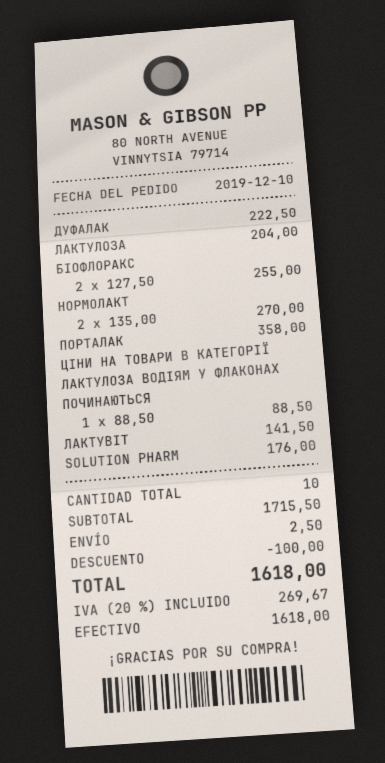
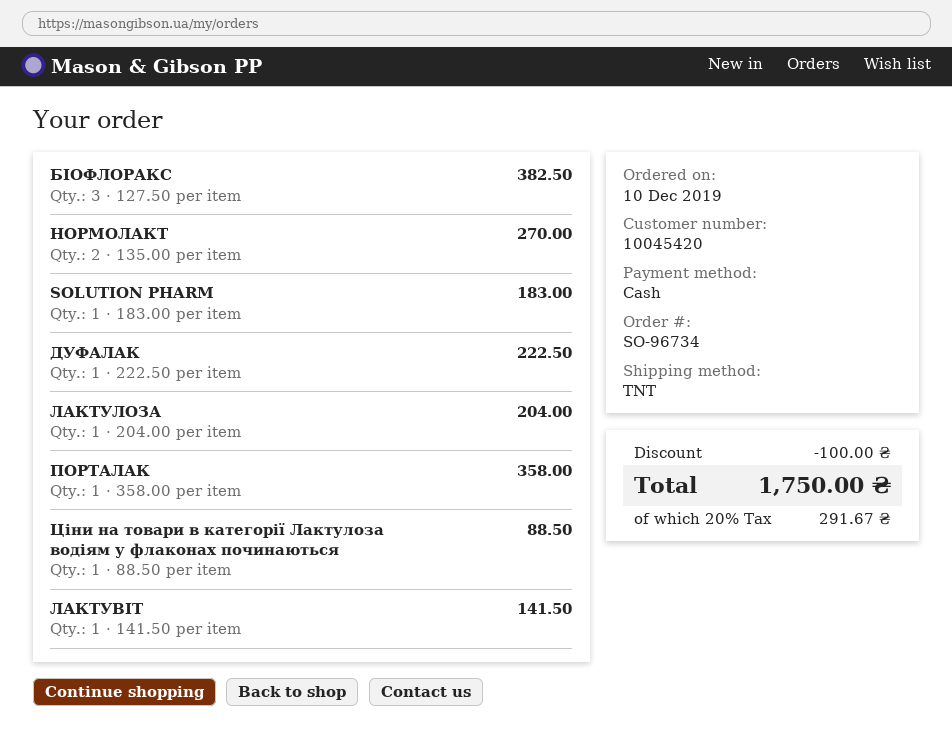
БІОФЛОРАКС: 2 x 127.50 = 255.00 -> 3 x 127.50 = 382.50
SOLUTION PHARM: 1 x 176.00 = 176.00 -> 1 x 183.00 = 183.00
shipping: 2.50 -> none
tax: 20% = 269.67 -> 20% = 291.67
total: 1618.00 -> 1750.00

